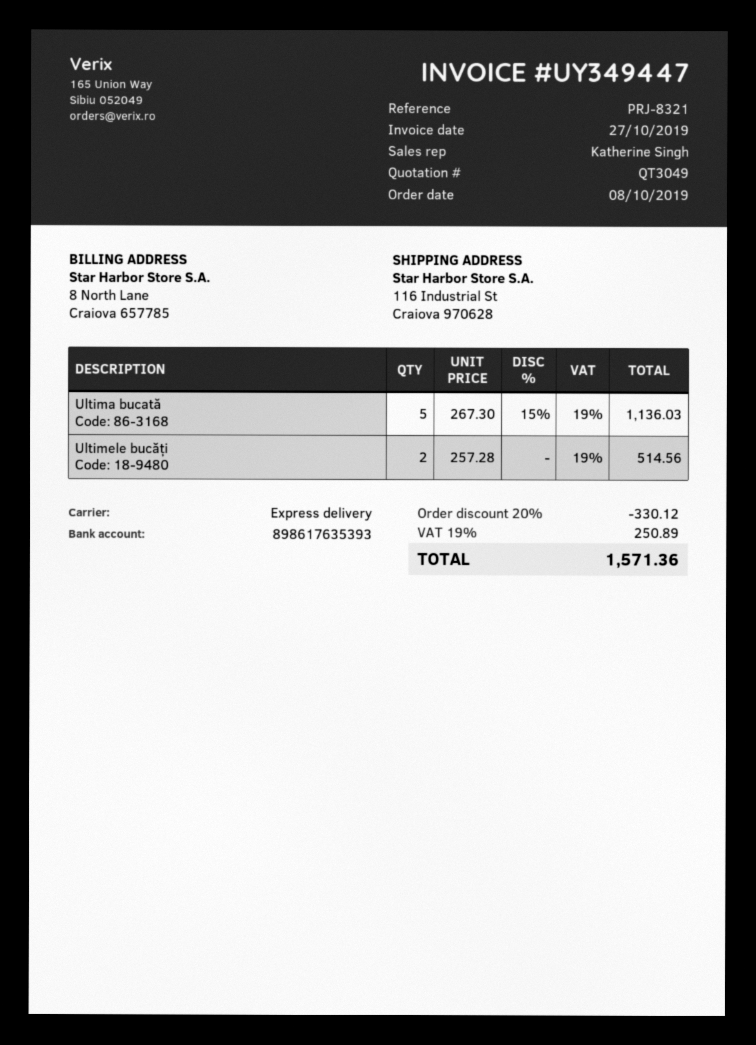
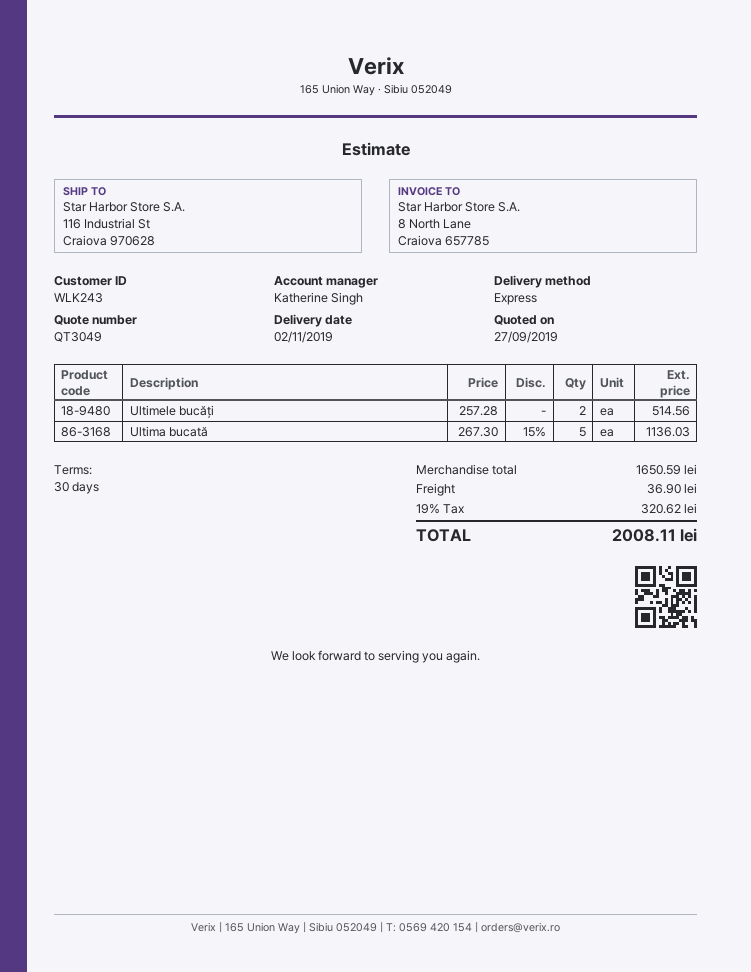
discount: 20% = 330.12 -> none
shipping: none -> 36.90
tax: 19% = 250.89 -> 19% = 320.62
total: 1571.36 -> 2008.11

